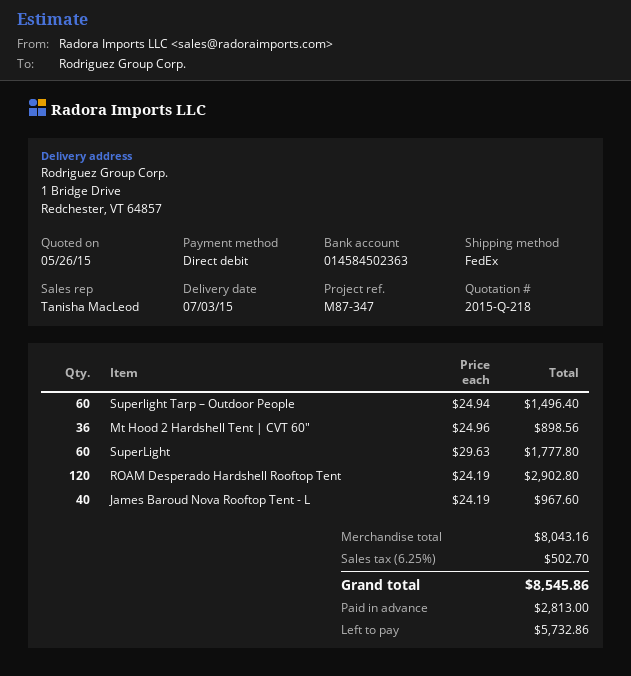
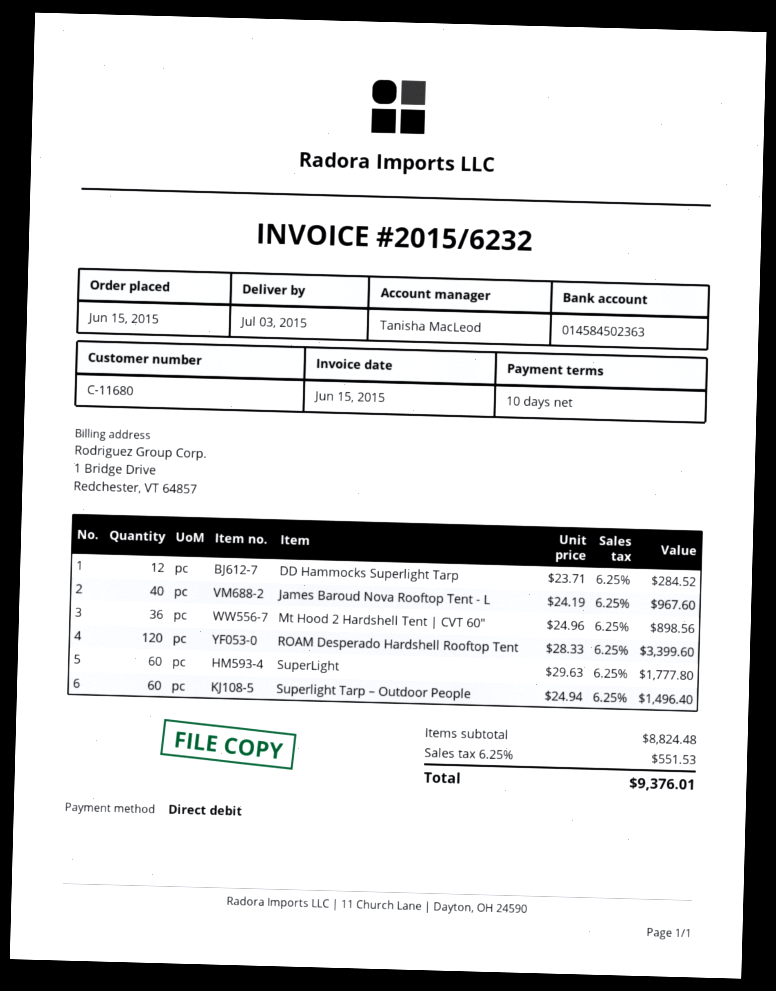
ROAM Desperado Hardshell Rooftop Tent: 120 x 24.19 = 2902.80 -> 120 x 28.33 = 3399.60
DD Hammocks Superlight Tarp: none -> 12 x 23.71 = 284.52
subtotal: 8043.16 -> 8824.48
tax: 6.25% = 502.70 -> 6.25% = 551.53
total: 8545.86 -> 9376.01

